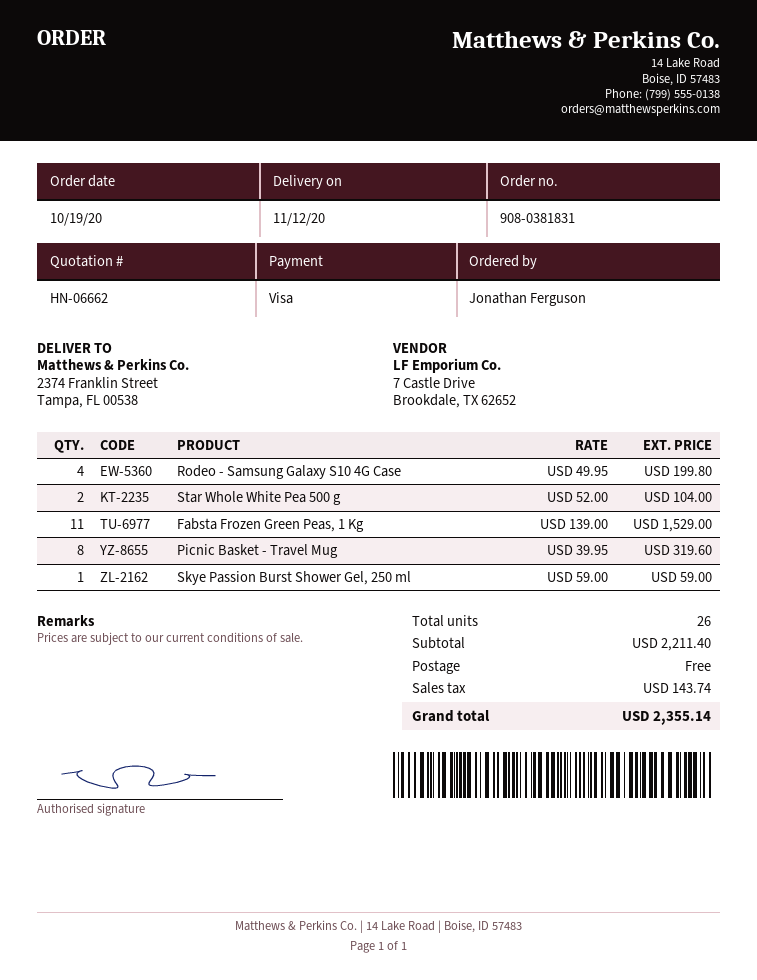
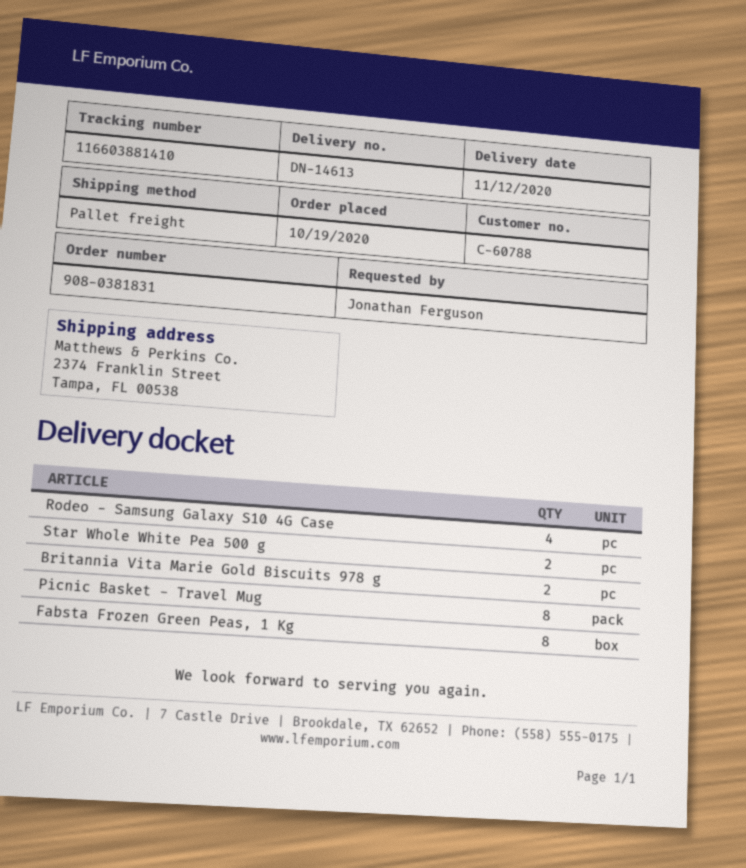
Fabsta Frozen Green Peas, 1 Kg: 11 -> 8
Skye Passion Burst Shower Gel, 250 ml: 1 -> none
Britannia Vita Marie Gold Biscuits 978 g: none -> 2

